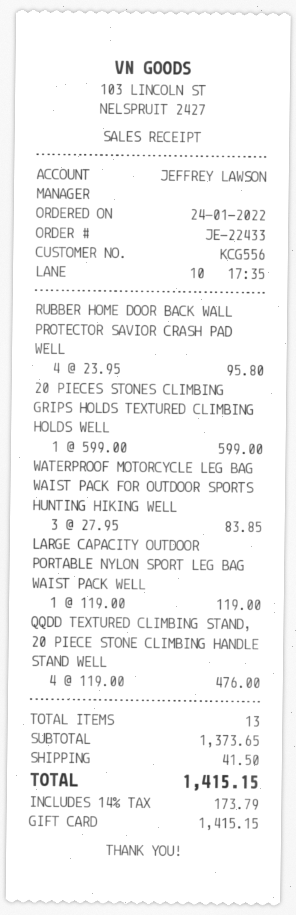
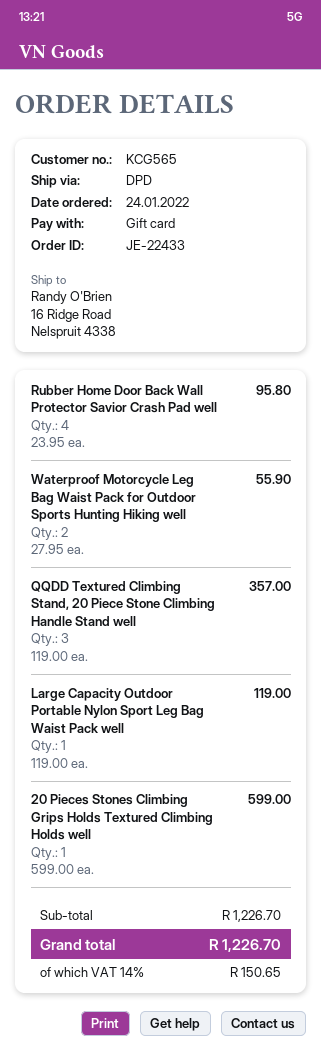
customer number: KCG556 -> KCG565
WATERPROOF MOTORCYCLE LEG BAG WAIST PACK FOR OUTDOOR SPORTS HUNTING HIKING WELL: 3 x 27.95 = 83.85 -> 2 x 27.95 = 55.90
QQDD TEXTURED CLIMBING STAND, 20 PIECE STONE CLIMBING HANDLE STAND WELL: 4 x 119.00 = 476.00 -> 3 x 119.00 = 357.00
subtotal: 1373.65 -> 1226.70
shipping: 41.50 -> none
tax: 14% = 173.79 -> 14% = 150.65
total: 1415.15 -> 1226.70

